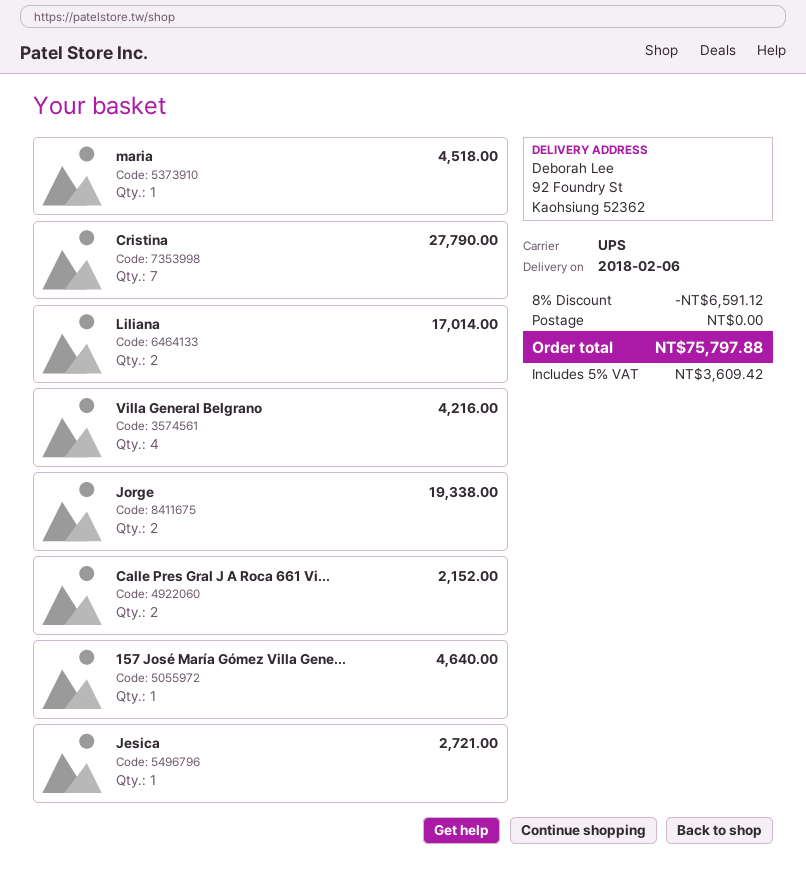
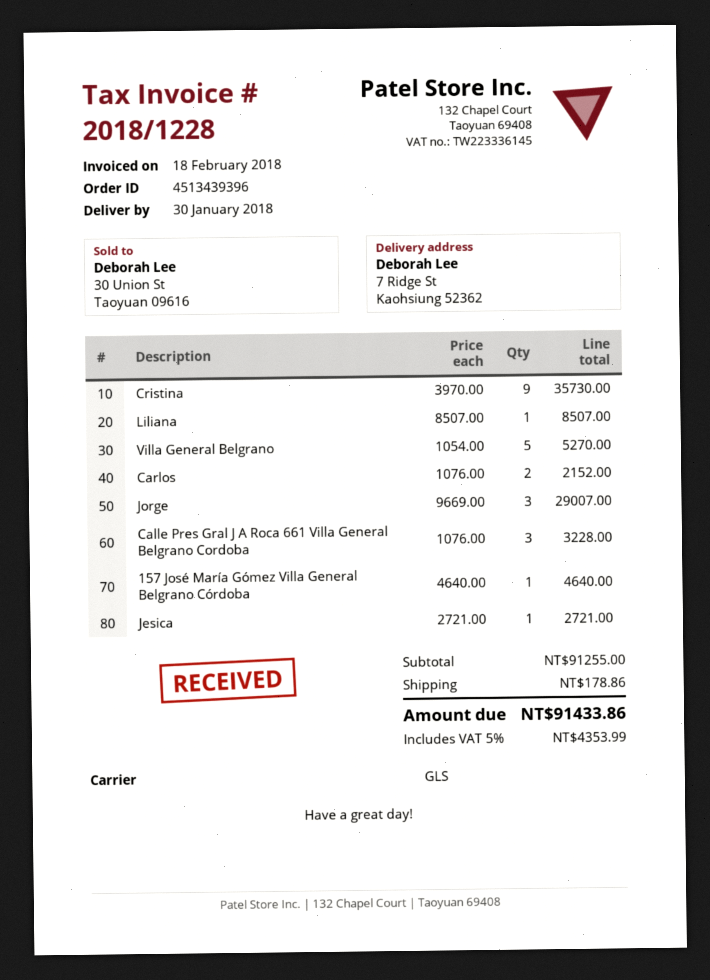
delivery date: 2018-02-06 -> 2018-01-30
shipping method: UPS -> GLS
ship to: 92 Foundry St, Kaohsiung 52362 -> 7 Ridge St, Kaohsiung 52362
maria: 1 for 4518.00 -> none
Cristina: 7 for 27790.00 -> 9 for 35730.00
Liliana: 2 for 17014.00 -> 1 for 8507.00
Villa General Belgrano: 4 for 4216.00 -> 5 for 5270.00
Jorge: 2 for 19338.00 -> 3 for 29007.00
Calle Pres Gral J A Roca 661 Vi...: 2 for 2152.00 -> 3 for 3228.00
Carlos: none -> 2 for 2152.00
discount: 8% = 6591.12 -> none
shipping: 0.00 -> 178.86
tax: 5% = 3609.42 -> 5% = 4353.99
total: 75797.88 -> 91433.86

